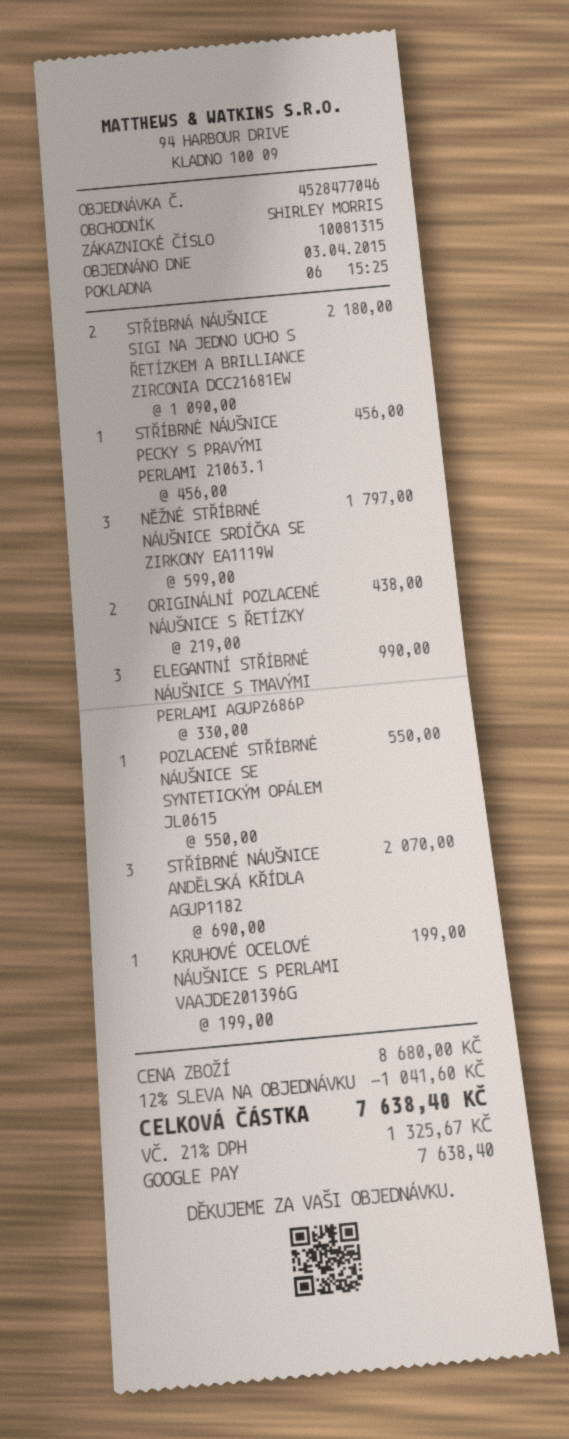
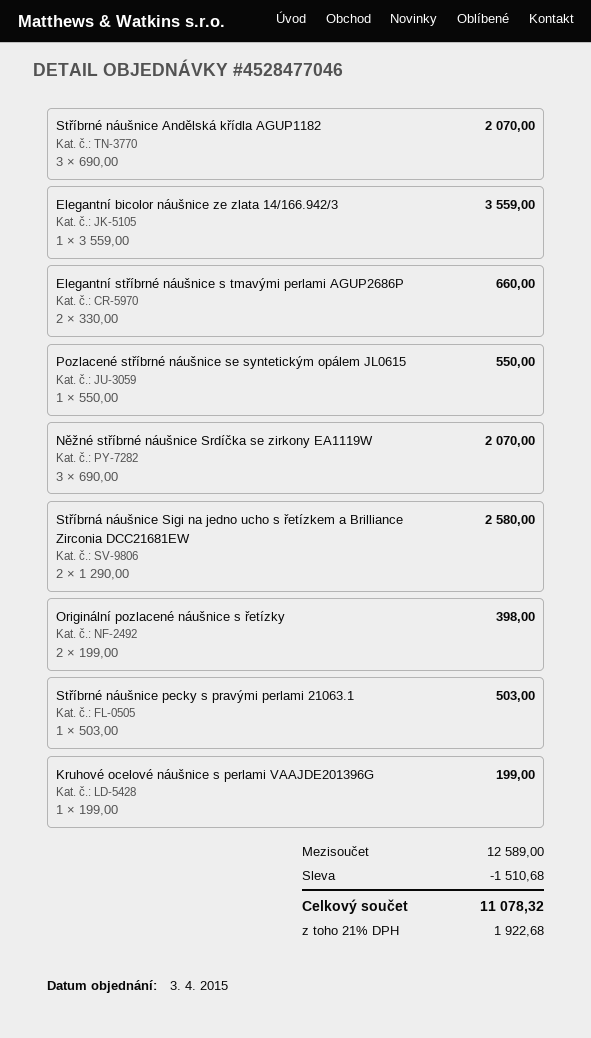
STŘÍBRNÁ NÁUŠNICE SIGI NA JEDNO UCHO S ŘETÍZKEM A BRILLIANCE ZIRCONIA DCC21681EW: 2 x 1090.00 = 2180.00 -> 2 x 1290.00 = 2580.00
STŘÍBRNÉ NÁUŠNICE PECKY S PRAVÝMI PERLAMI 21063.1: 1 x 456.00 = 456.00 -> 1 x 503.00 = 503.00
NĚŽNÉ STŘÍBRNÉ NÁUŠNICE SRDÍČKA SE ZIRKONY EA1119W: 3 x 599.00 = 1797.00 -> 3 x 690.00 = 2070.00
ORIGINÁLNÍ POZLACENÉ NÁUŠNICE S ŘETÍZKY: 2 x 219.00 = 438.00 -> 2 x 199.00 = 398.00
ELEGANTNÍ STŘÍBRNÉ NÁUŠNICE S TMAVÝMI PERLAMI AGUP2686P: 3 x 330.00 = 990.00 -> 2 x 330.00 = 660.00
Elegantní bicolor náušnice ze zlata 14/166.942/3: none -> 1 x 3559.00 = 3559.00
subtotal: 8680.00 -> 12589.00
discount: 1041.60 -> 1510.68
tax: 21% = 1325.67 -> 21% = 1922.68
total: 7638.40 -> 11078.32

